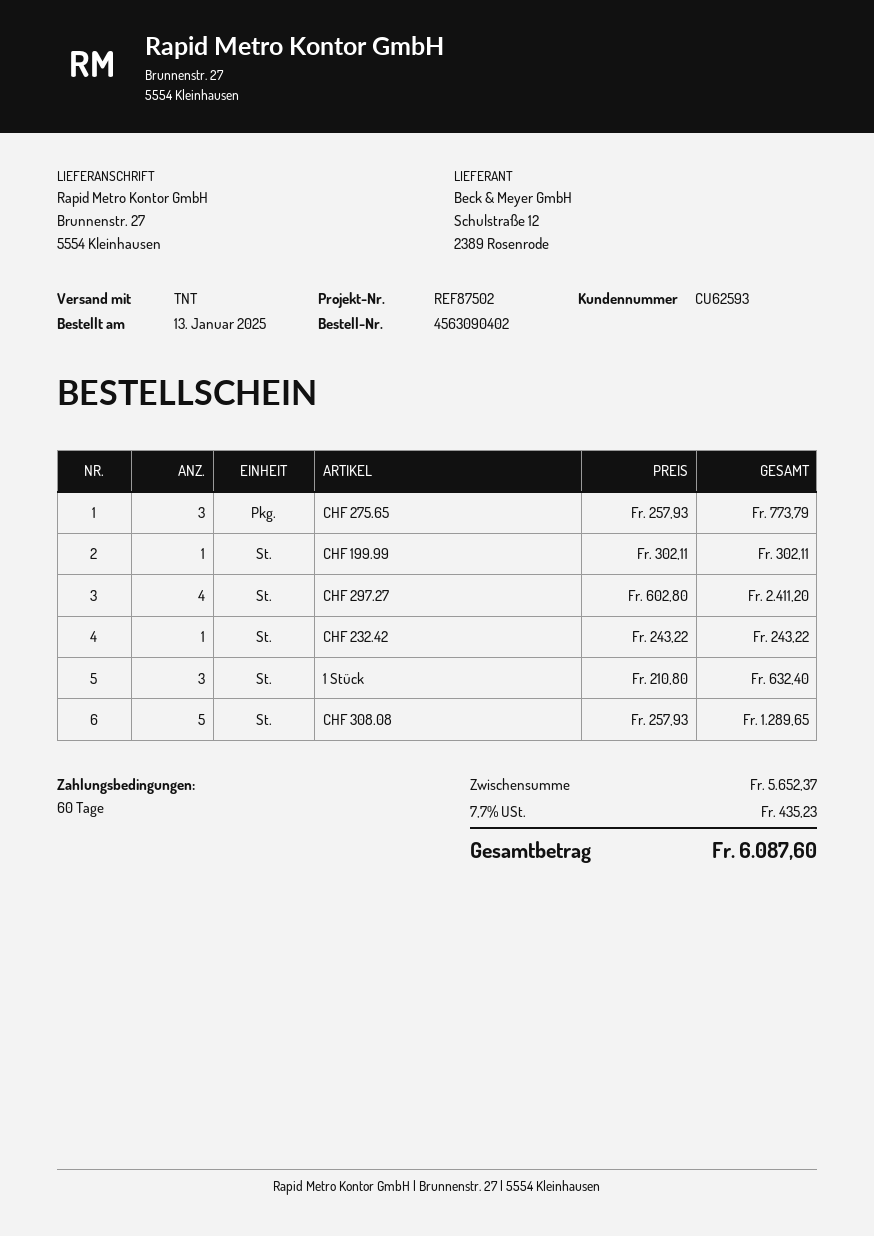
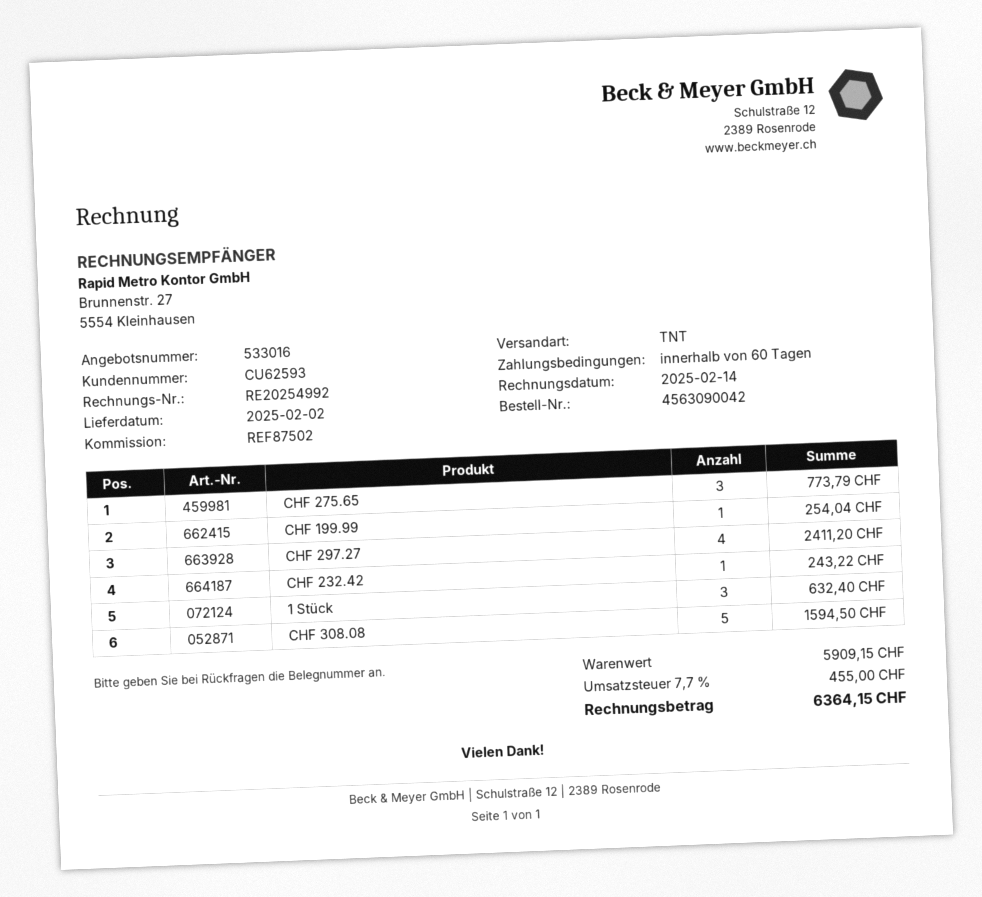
order number: 4563090402 -> 4563090042
CHF 199.99: 1 for 302.11 -> 1 for 254.04
CHF 308.08: 5 for 1289.65 -> 5 for 1594.50
subtotal: 5652.37 -> 5909.15
tax: 7.7% = 435.23 -> 7.7% = 455.00
total: 6087.60 -> 6364.15

